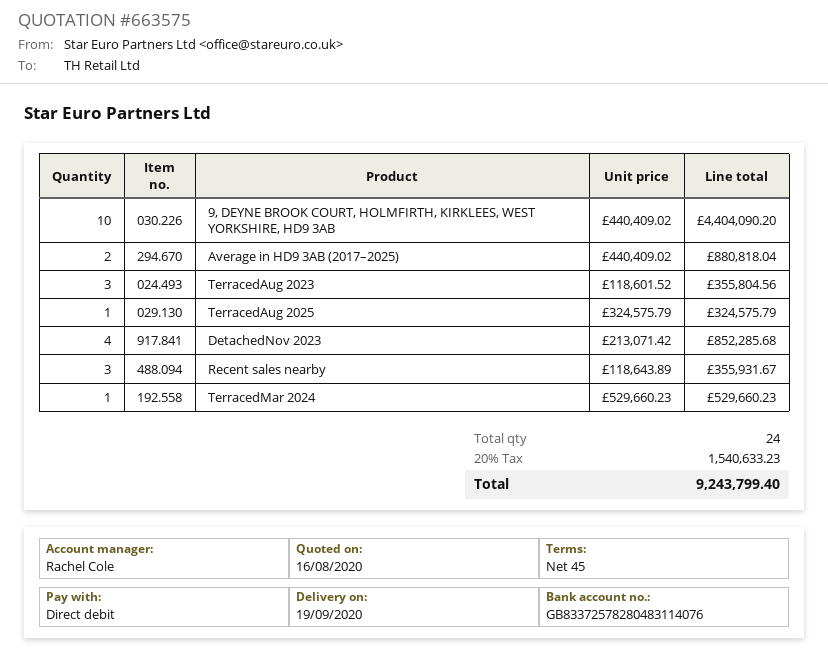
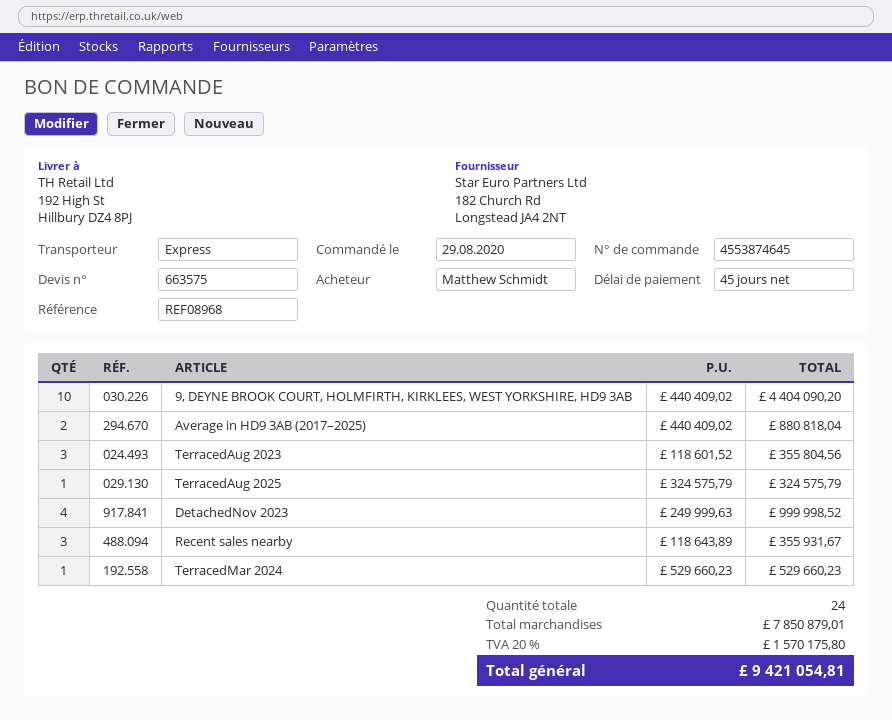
DetachedNov 2023: 4 x 213071.42 = 852285.68 -> 4 x 249999.63 = 999998.52
tax: 20% = 1540633.23 -> 20% = 1570175.80
total: 9243799.40 -> 9421054.81

